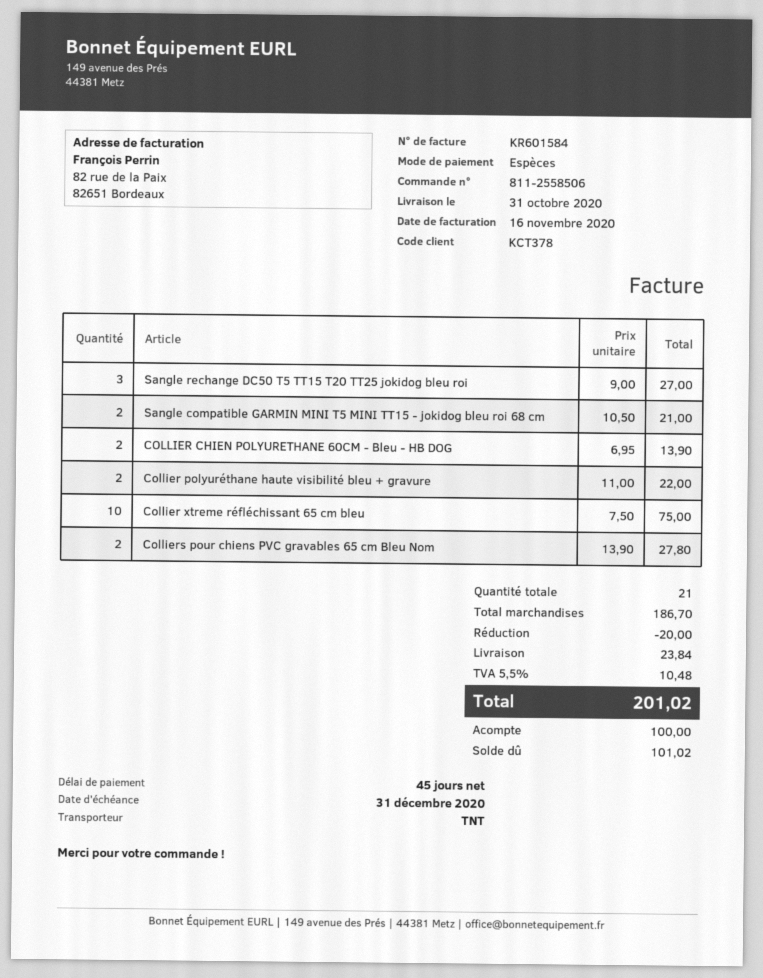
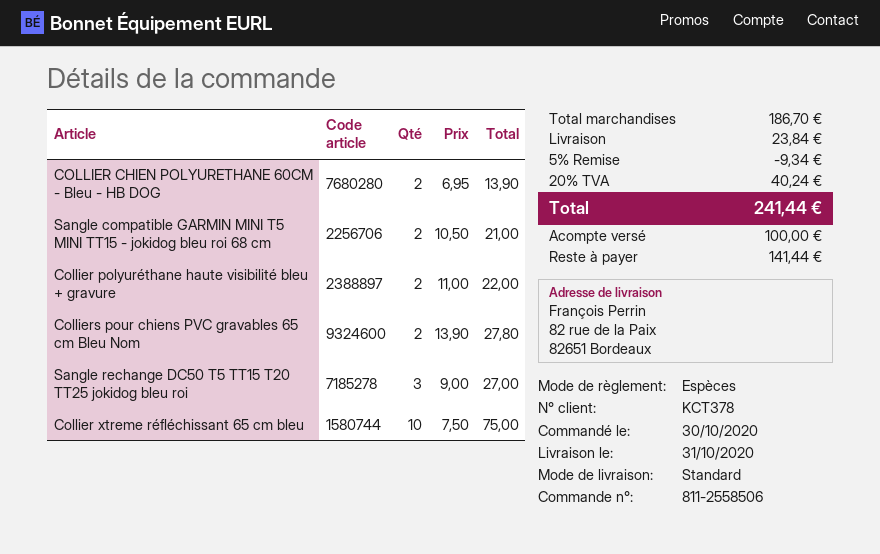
shipping method: TNT -> standard
discount: 20.00 -> 9.34
tax: 5.5% = 10.48 -> 20% = 40.24
total: 201.02 -> 241.44
balance: 101.02 -> 141.44

